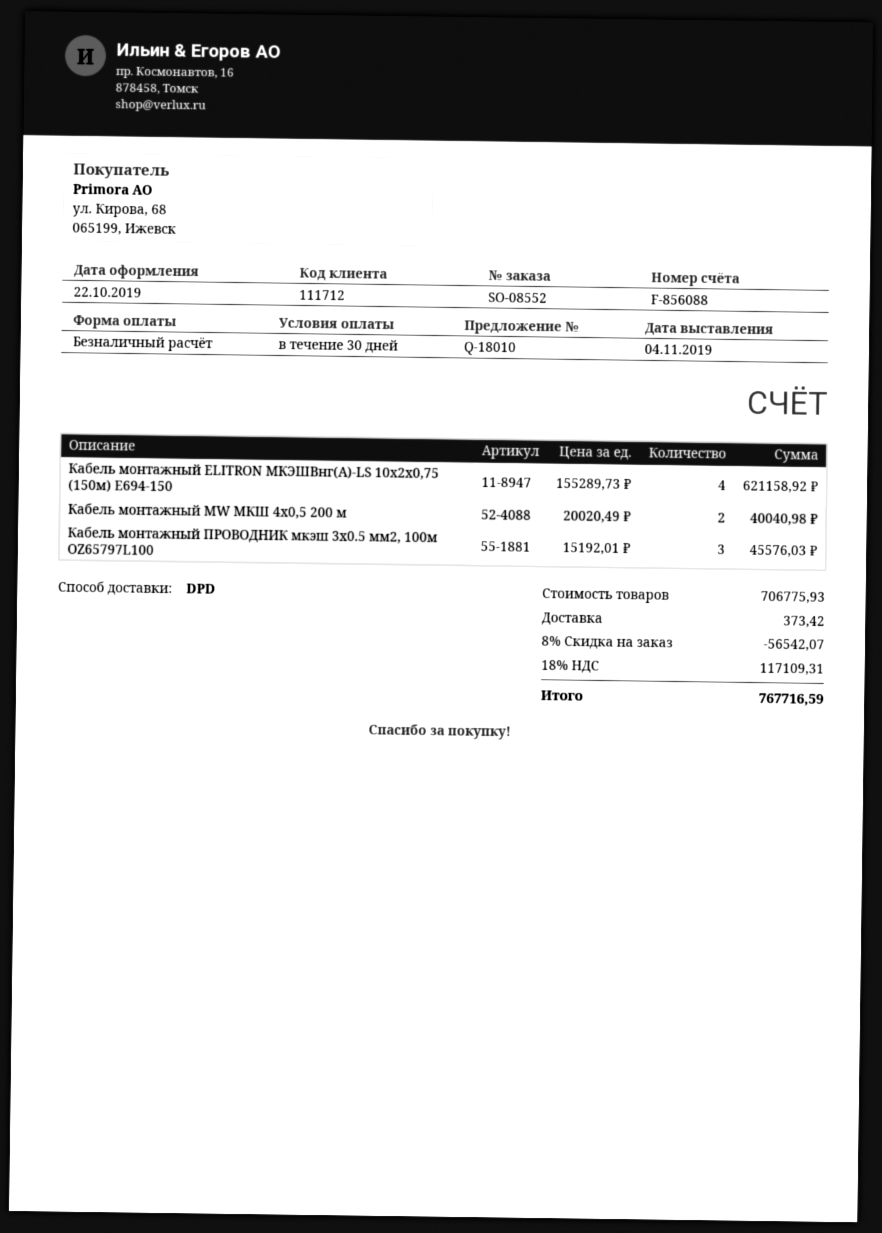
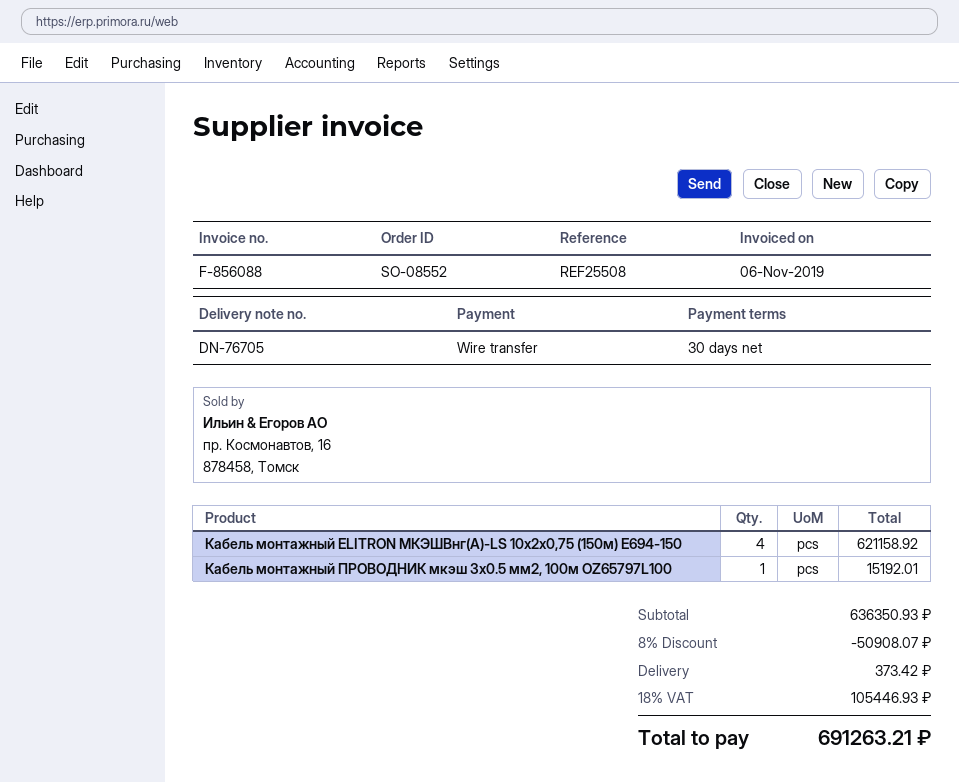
invoice date: 2019-11-04 -> 2019-11-06
Кабель монтажный MW МКШ 4х0,5 200 м: 2 for 40040.98 -> none
Кабель монтажный ПРОВОДНИК мкэш 3x0.5 мм2, 100м OZ65797L100: 3 for 45576.03 -> 1 for 15192.01
subtotal: 706775.93 -> 636350.93
discount: 8% = 56542.07 -> 8% = 50908.07
tax: 18% = 117109.31 -> 18% = 105446.93
total: 767716.59 -> 691263.21

